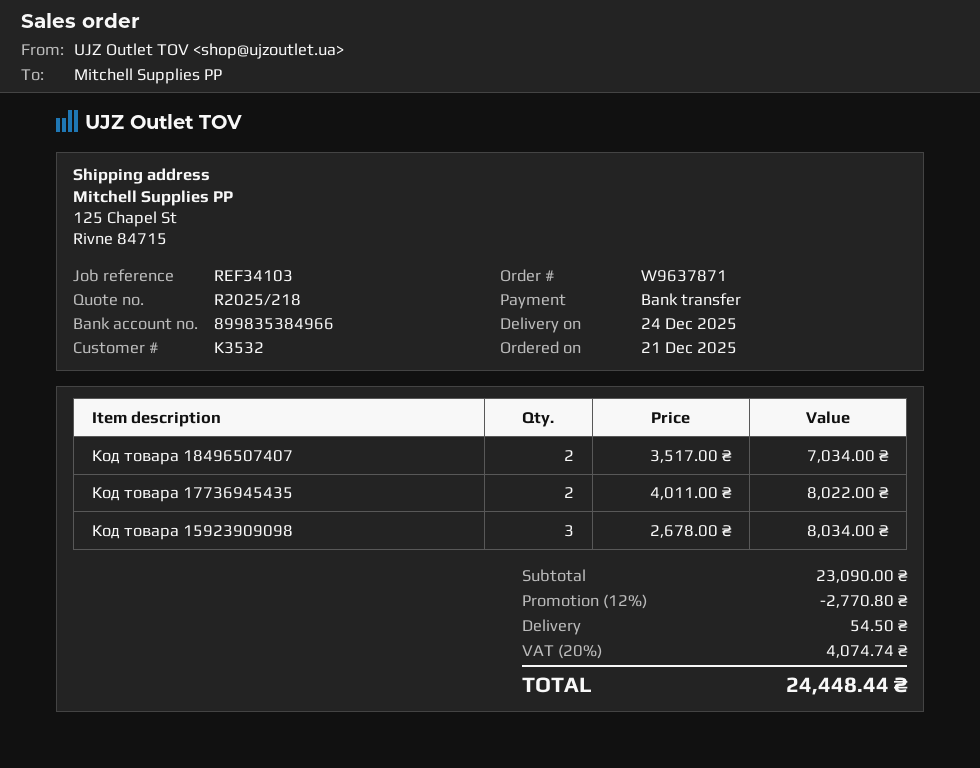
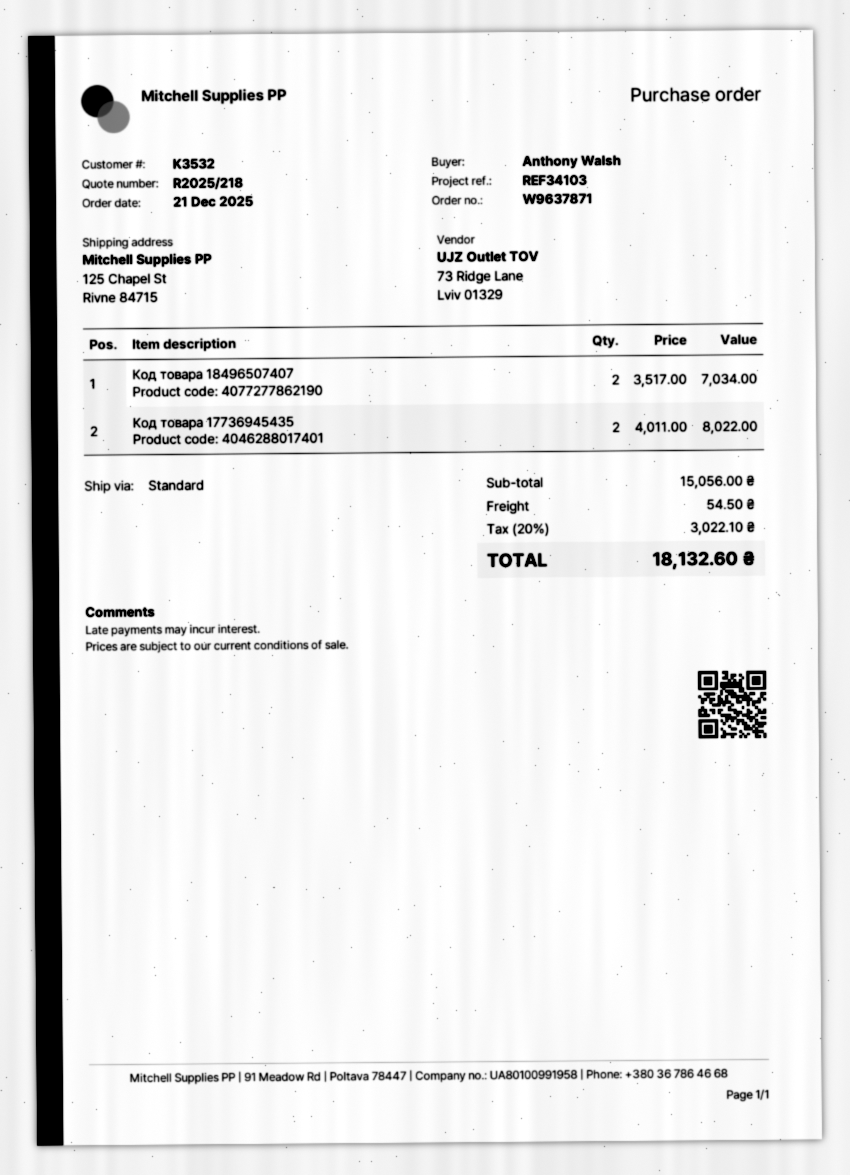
Код товара 15923909098: 3 x 2678.00 = 8034.00 -> none
subtotal: 23090.00 -> 15056.00
discount: 12% = 2770.80 -> none
tax: 20% = 4074.74 -> 20% = 3022.10
total: 24448.44 -> 18132.60

